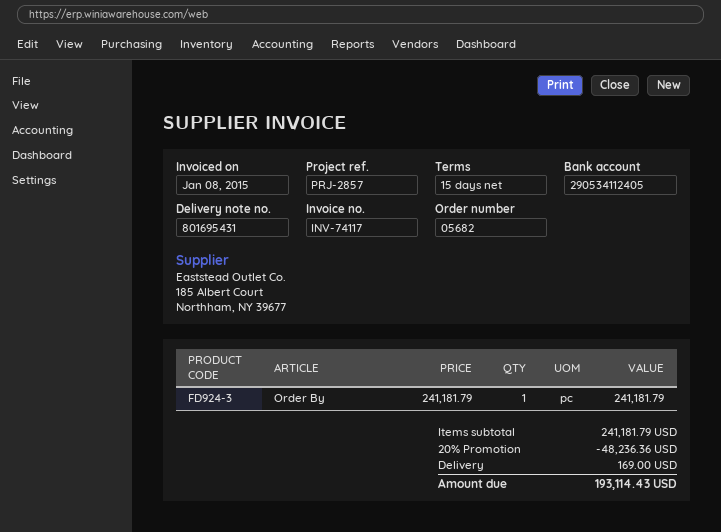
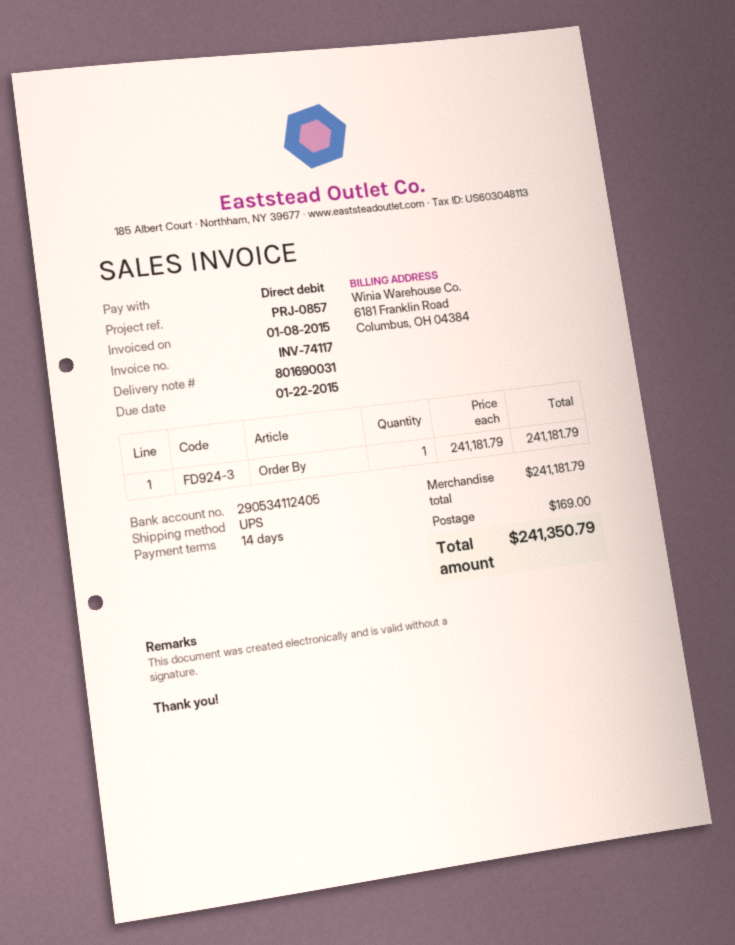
delivery note number: 801695431 -> 801690031
payment terms: 15 days -> 14 days
reference: PRJ-2857 -> PRJ-0857
discount: 20% = 48236.36 -> none
total: 193114.43 -> 241350.79

